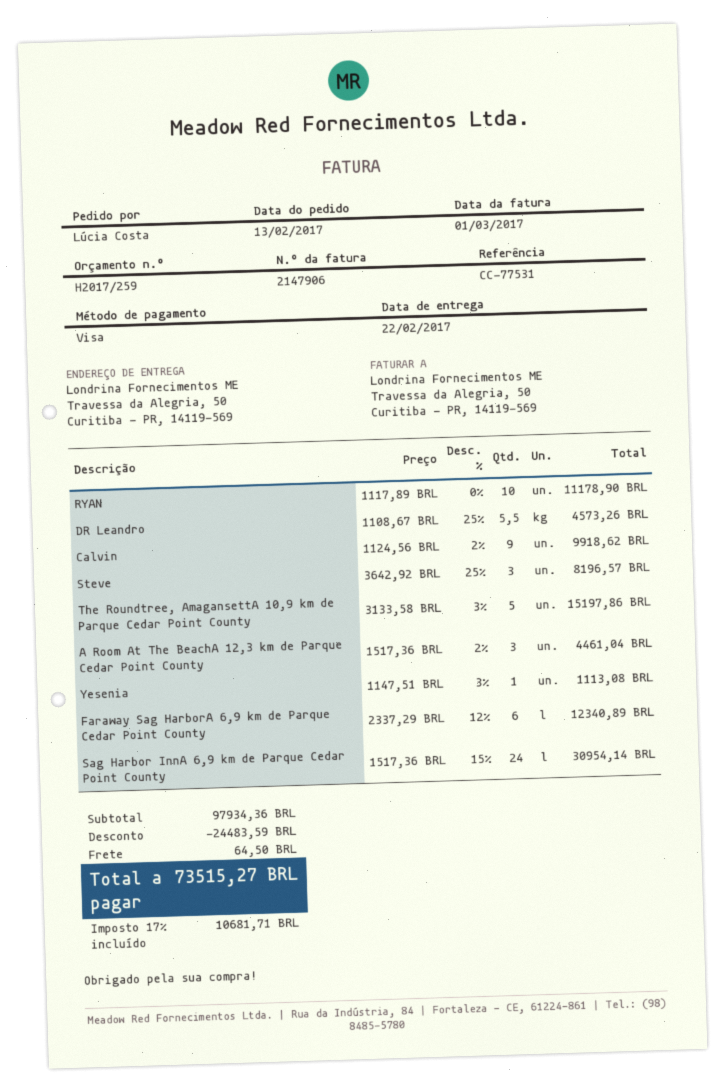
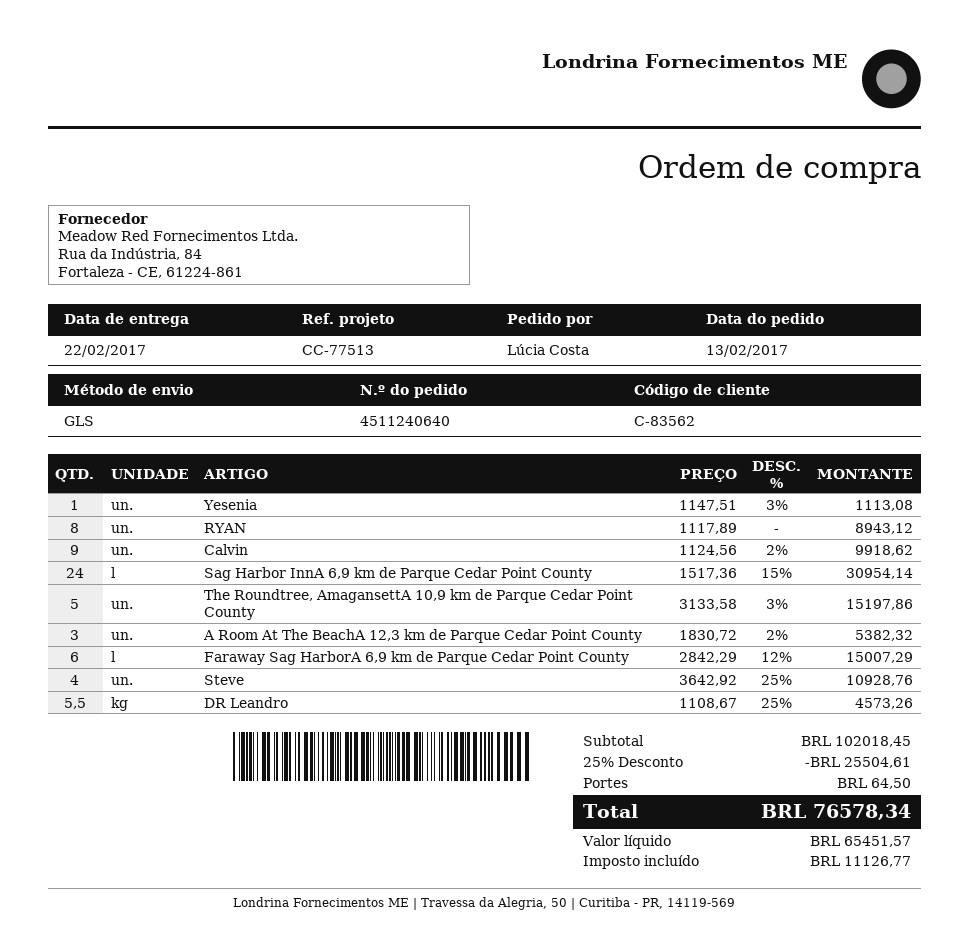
reference: CC-77531 -> CC-77513
RYAN: 10 x 1117.89 = 11178.90 -> 8 x 1117.89 = 8943.12
Steve: 3 x 3642.92 - 25% = 8196.57 -> 4 x 3642.92 - 25% = 10928.76
A Room At The BeachA 12,3 km de Parque Cedar Point County: 3 x 1517.36 - 2% = 4461.04 -> 3 x 1830.72 - 2% = 5382.32
Faraway Sag HarborA 6,9 km de Parque Cedar Point County: 6 x 2337.29 - 12% = 12340.89 -> 6 x 2842.29 - 12% = 15007.29
subtotal: 97934.36 -> 102018.45
discount: 24483.59 -> 25504.61
tax: 10681.71 -> 11126.77
total: 73515.27 -> 76578.34

